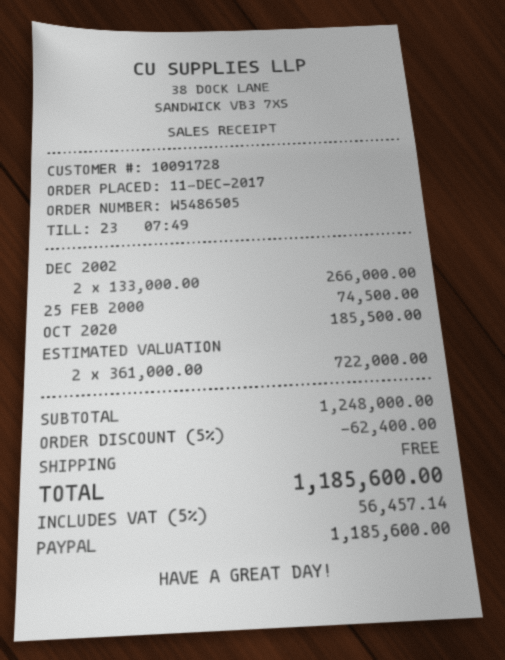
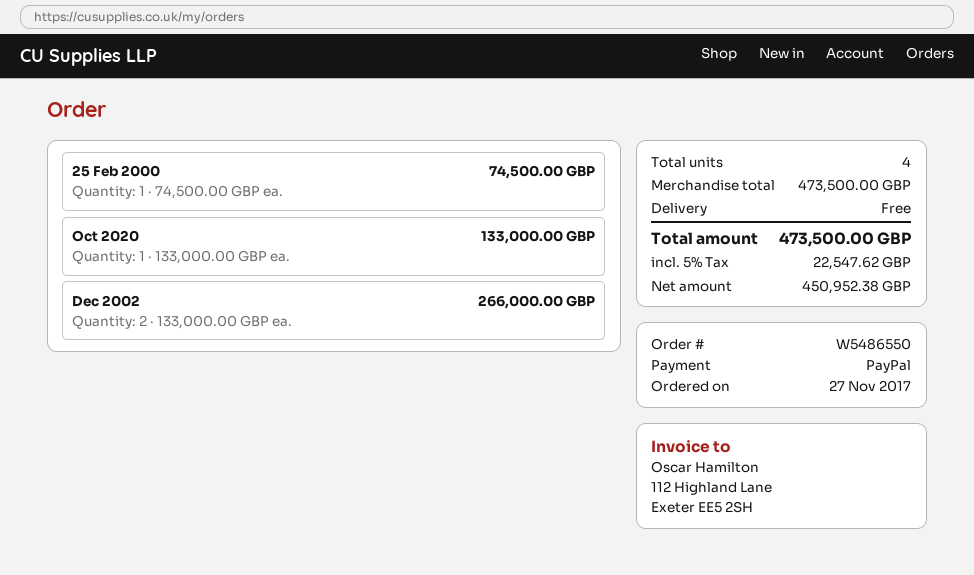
order number: W5486505 -> W5486550
order date: 2017-12-11 -> 2017-11-27
OCT 2020: 1 x 185500.00 = 185500.00 -> 1 x 133000.00 = 133000.00
ESTIMATED VALUATION: 2 x 361000.00 = 722000.00 -> none
subtotal: 1248000.00 -> 473500.00
discount: 5% = 62400.00 -> none
tax: 5% = 56457.14 -> 5% = 22547.62
total: 1185600.00 -> 473500.00

